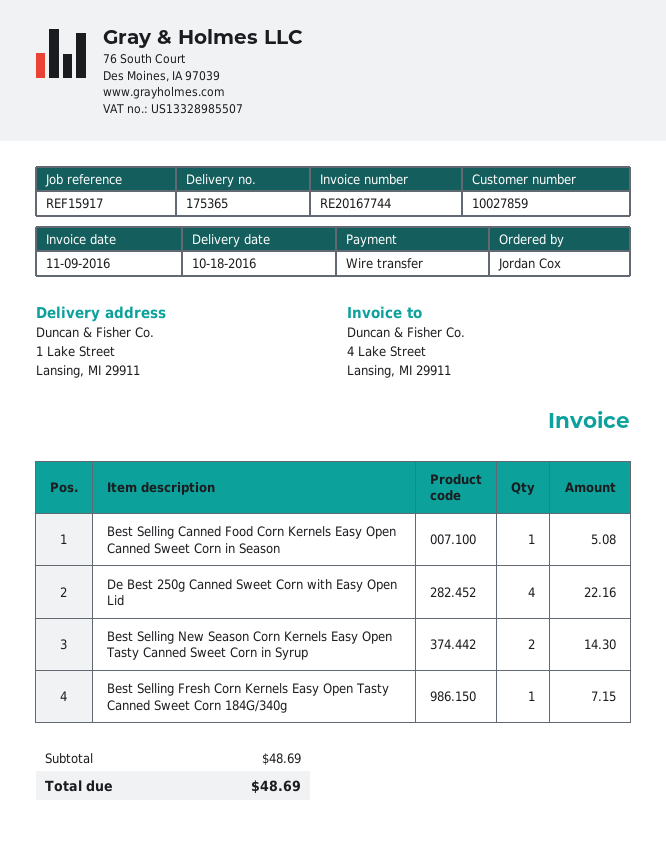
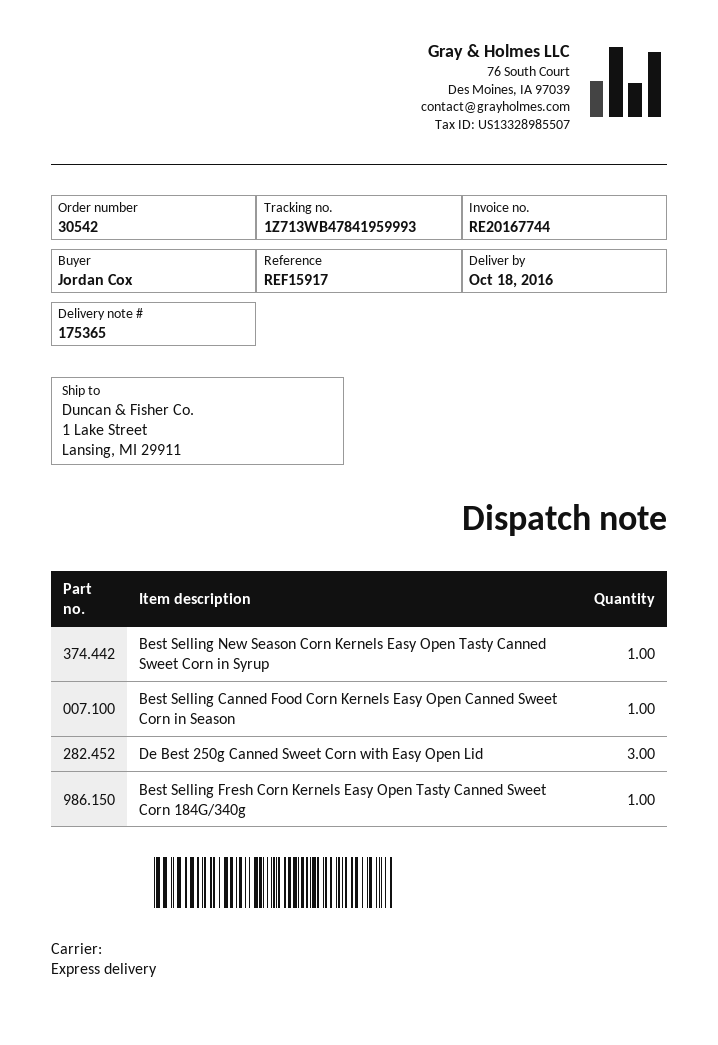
De Best 250g Canned Sweet Corn with Easy Open Lid: 4 -> 3
Best Selling New Season Corn Kernels Easy Open Tasty Canned Sweet Corn in Syrup: 2 -> 1

